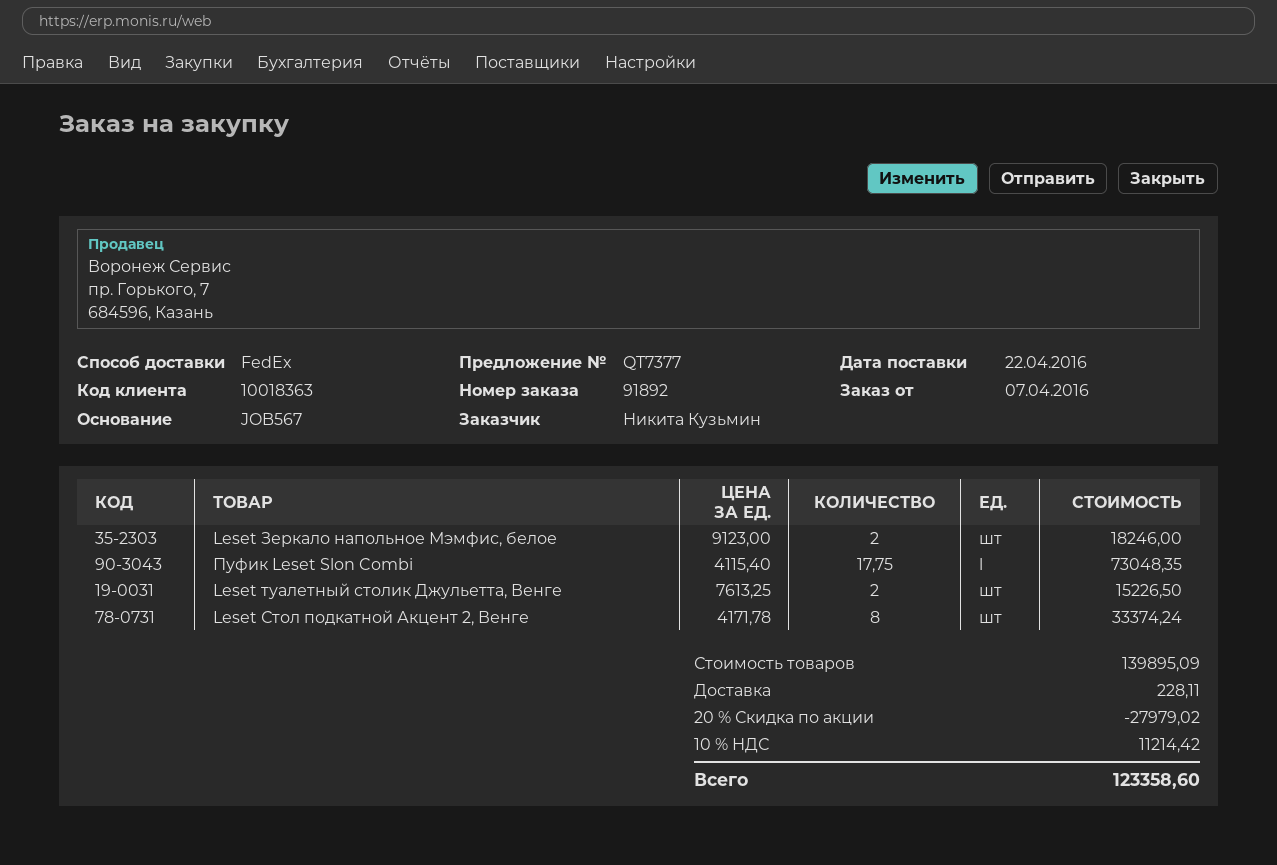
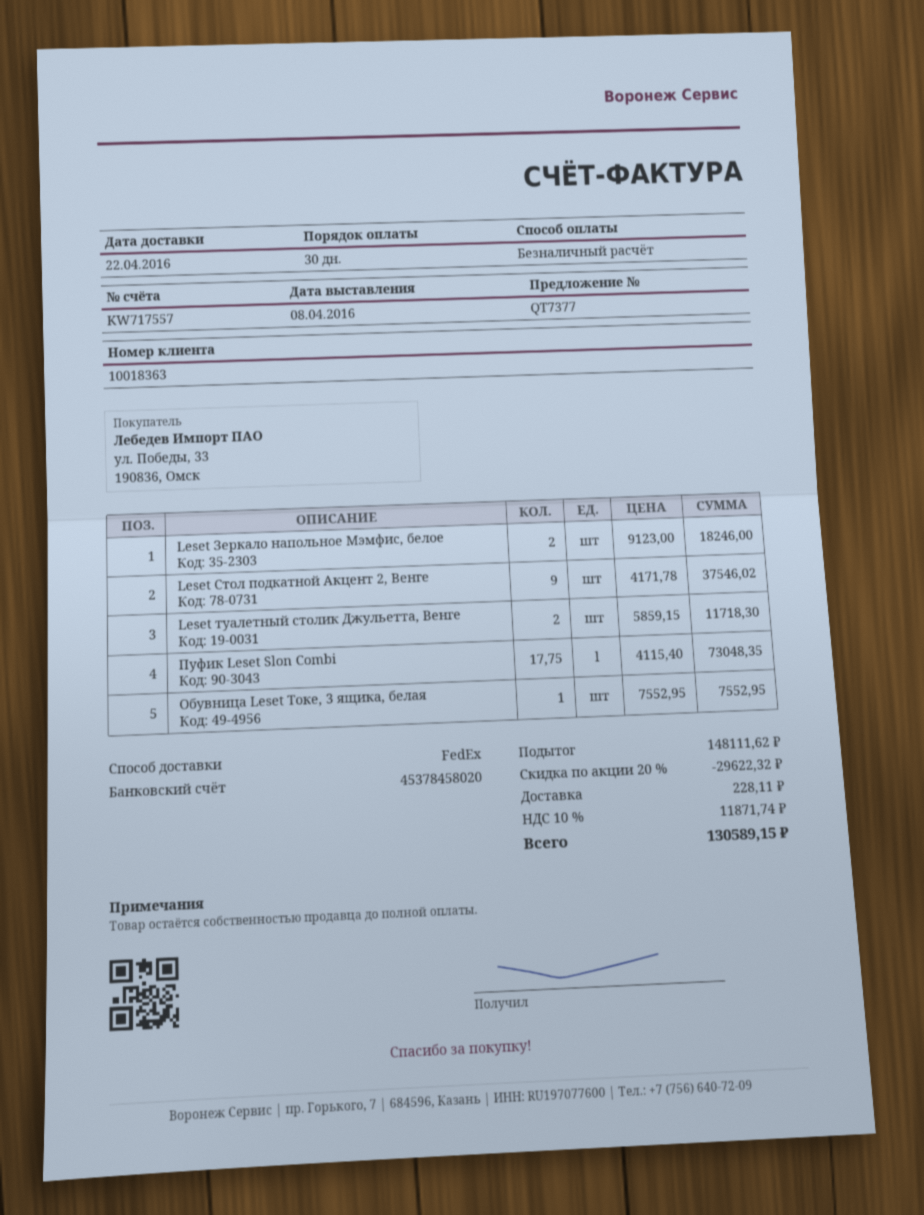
Leset туалетный столик Джульетта, Венге: 2 x 7613.25 = 15226.50 -> 2 x 5859.15 = 11718.30
Leset Стол подкатной Акцент 2, Венге: 8 x 4171.78 = 33374.24 -> 9 x 4171.78 = 37546.02
Обувница Leset Токе, 3 ящика, белая: none -> 1 x 7552.95 = 7552.95
subtotal: 139895.09 -> 148111.62
discount: 20% = 27979.02 -> 20% = 29622.32
tax: 10% = 11214.42 -> 10% = 11871.74
total: 123358.60 -> 130589.15

